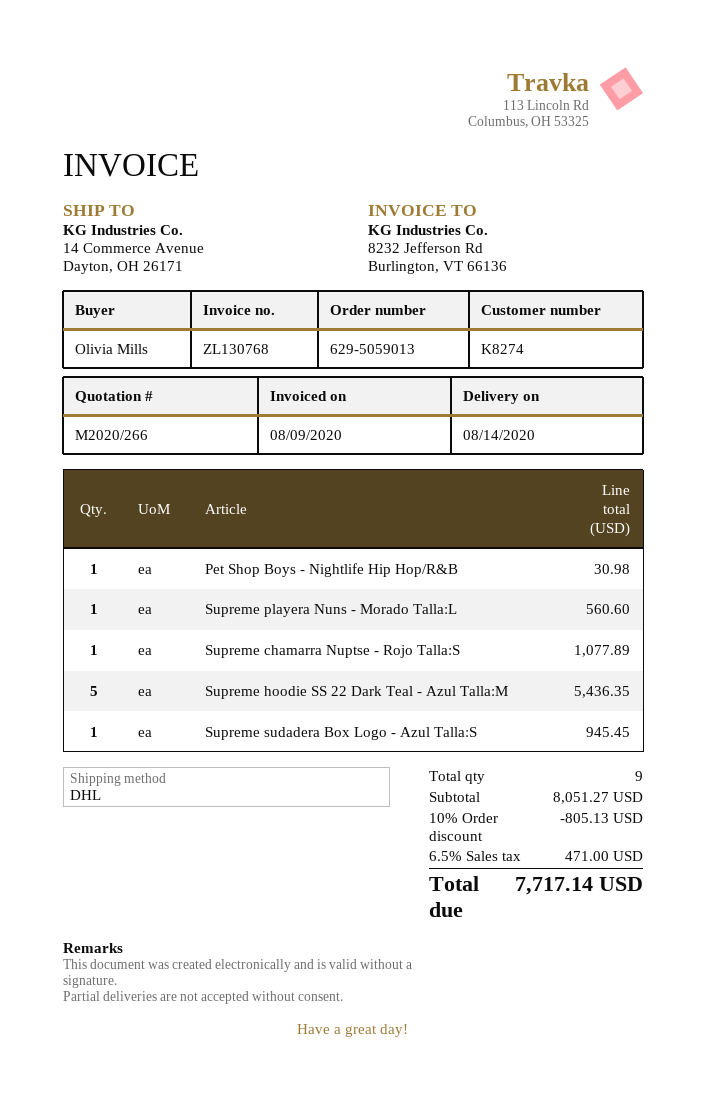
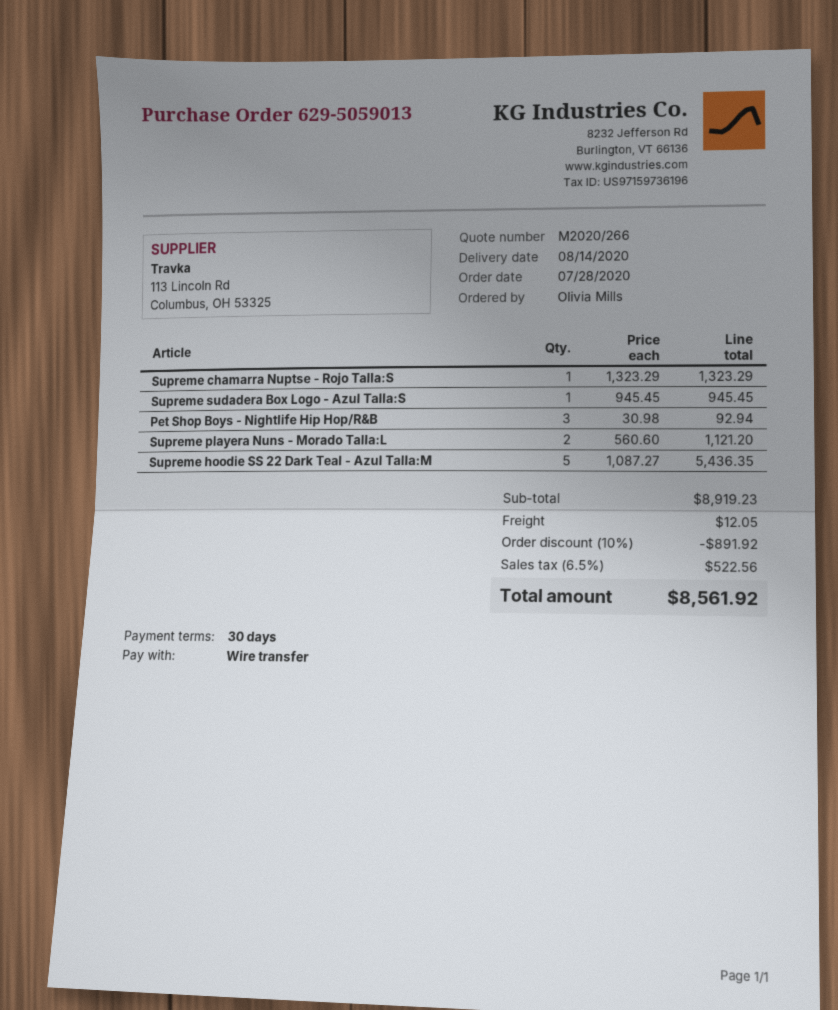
Pet Shop Boys - Nightlife Hip Hop/R&B: 1 for 30.98 -> 3 for 92.94
Supreme playera Nuns - Morado Talla:L: 1 for 560.60 -> 2 for 1121.20
Supreme chamarra Nuptse - Rojo Talla:S: 1 for 1077.89 -> 1 for 1323.29
subtotal: 8051.27 -> 8919.23
discount: 10% = 805.13 -> 10% = 891.92
shipping: none -> 12.05
tax: 6.5% = 471.00 -> 6.5% = 522.56
total: 7717.14 -> 8561.92

